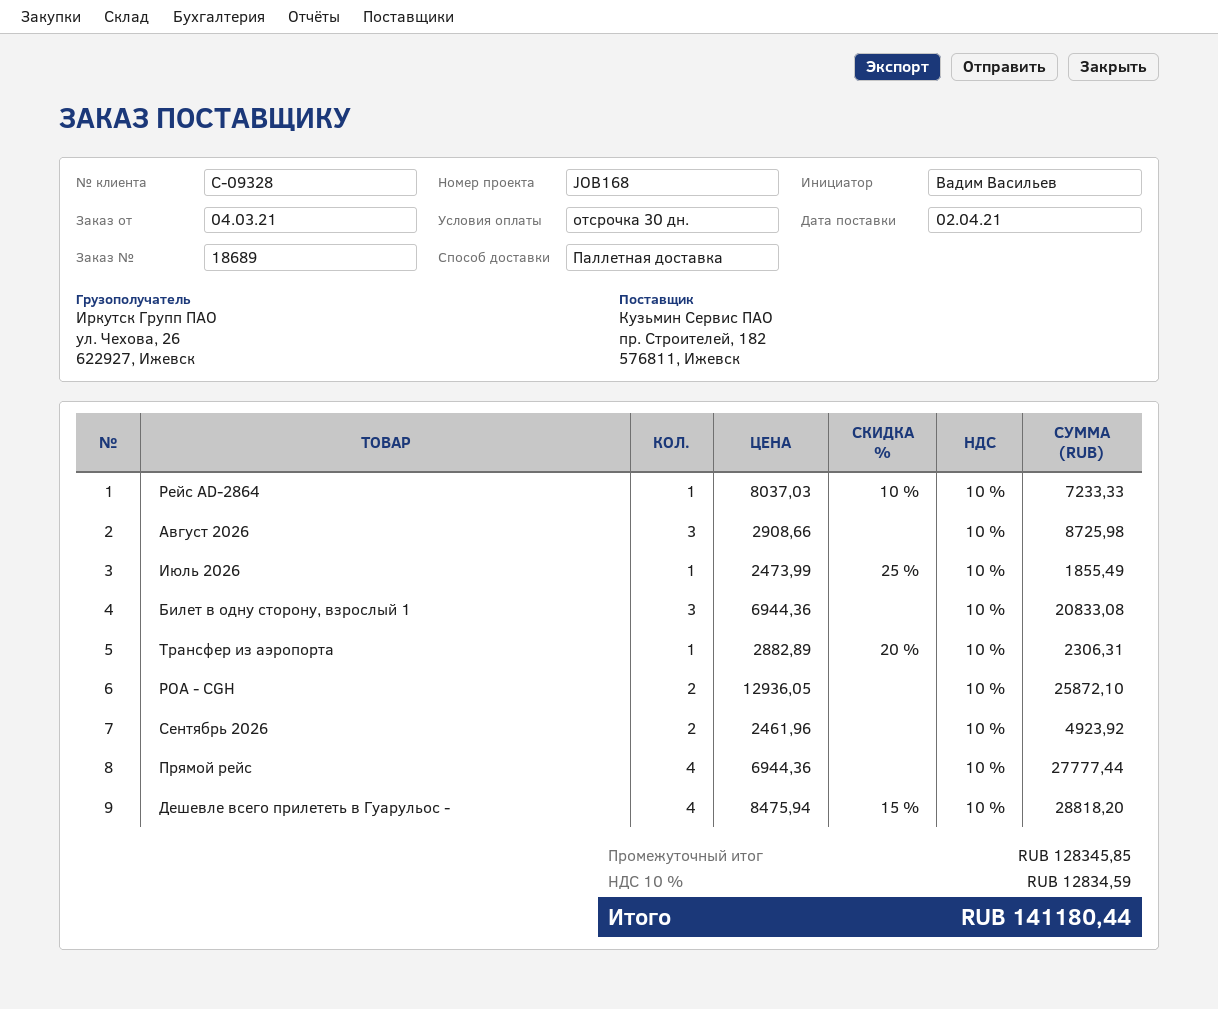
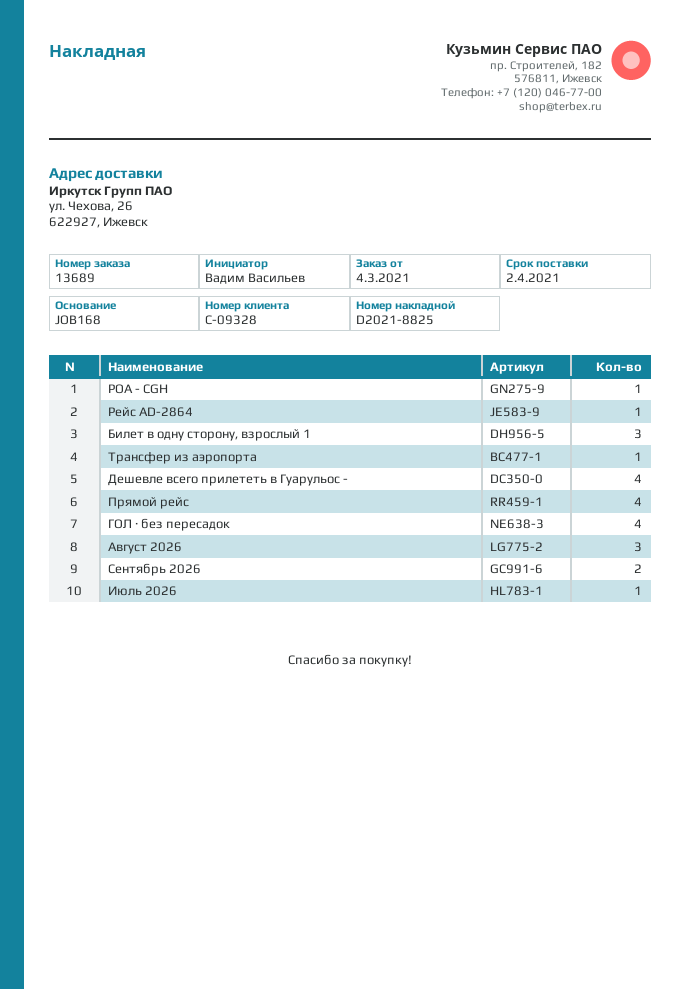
order number: 18689 -> 13689
POA - CGH: 2 -> 1
ГОЛ · без пересадок: none -> 4

